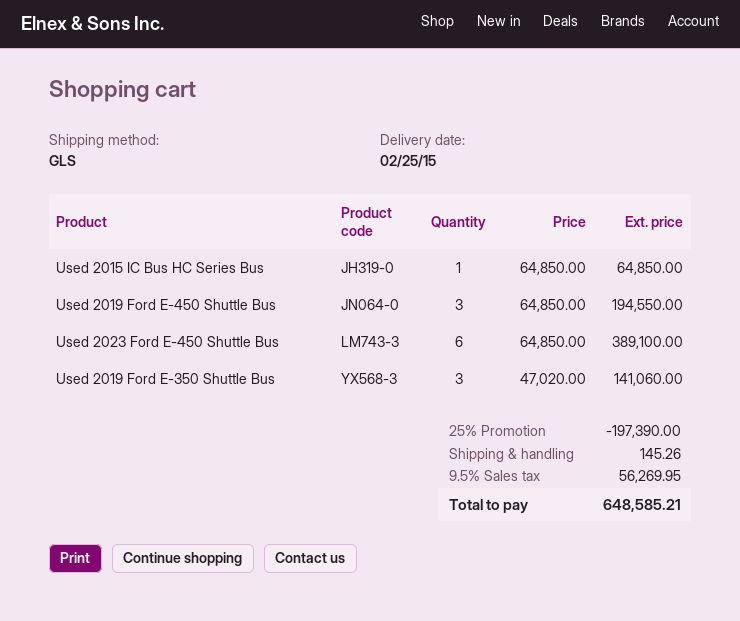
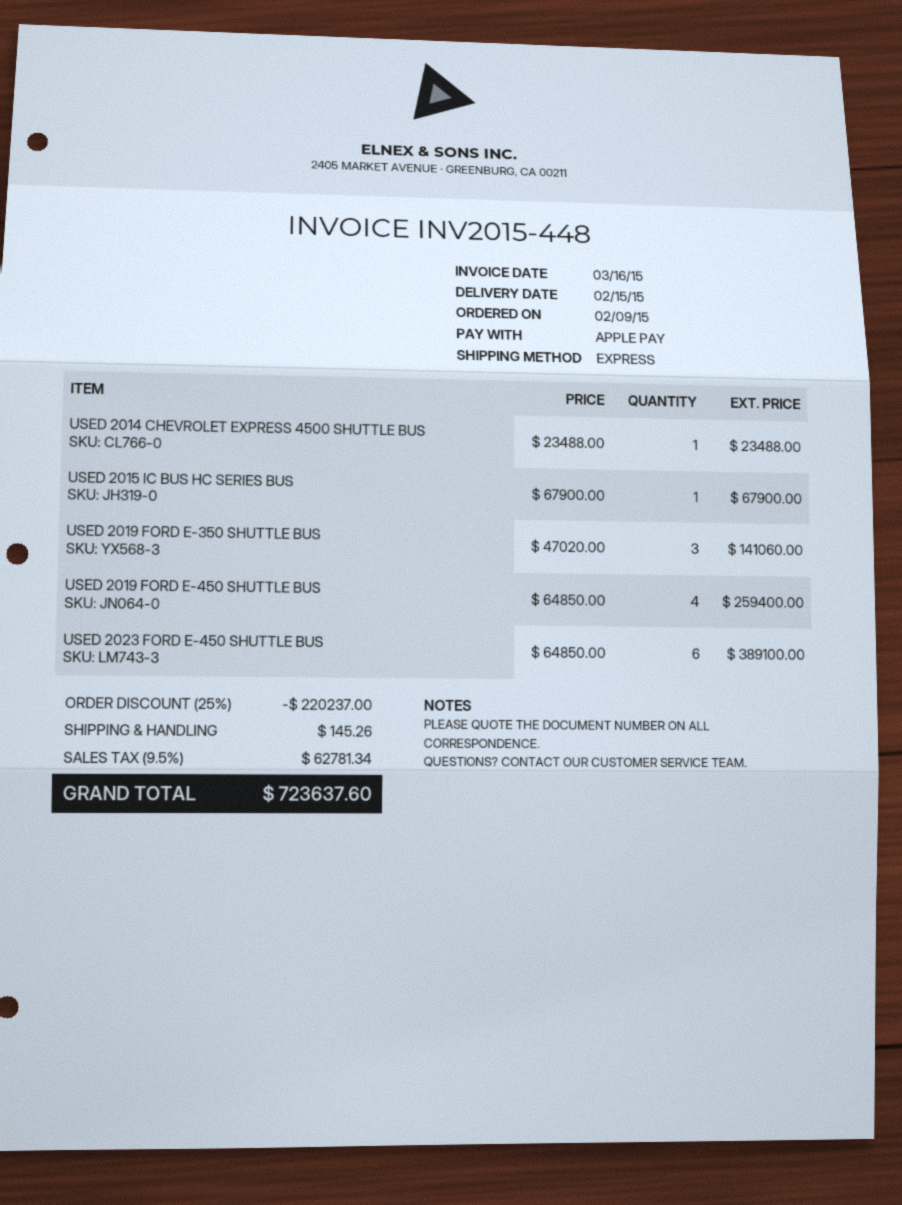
delivery date: 2015-02-25 -> 2015-02-15
shipping method: GLS -> express
Used 2015 IC Bus HC Series Bus: 1 x 64850.00 = 64850.00 -> 1 x 67900.00 = 67900.00
Used 2019 Ford E-450 Shuttle Bus: 3 x 64850.00 = 194550.00 -> 4 x 64850.00 = 259400.00
USED 2014 CHEVROLET EXPRESS 4500 SHUTTLE BUS: none -> 1 x 23488.00 = 23488.00
discount: 25% = 197390.00 -> 25% = 220237.00
tax: 9.5% = 56269.95 -> 9.5% = 62781.34
total: 648585.21 -> 723637.60

